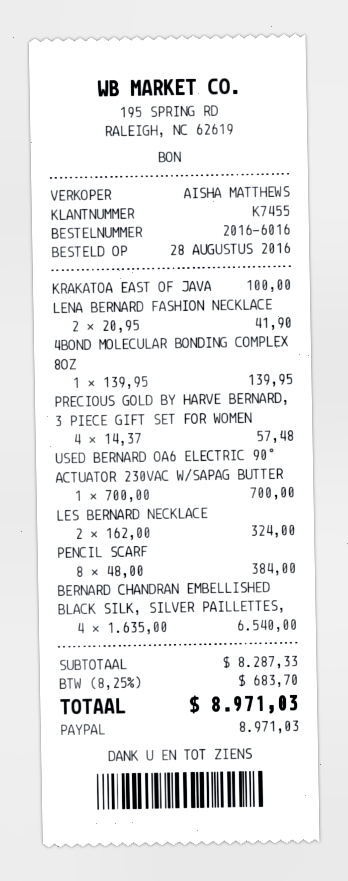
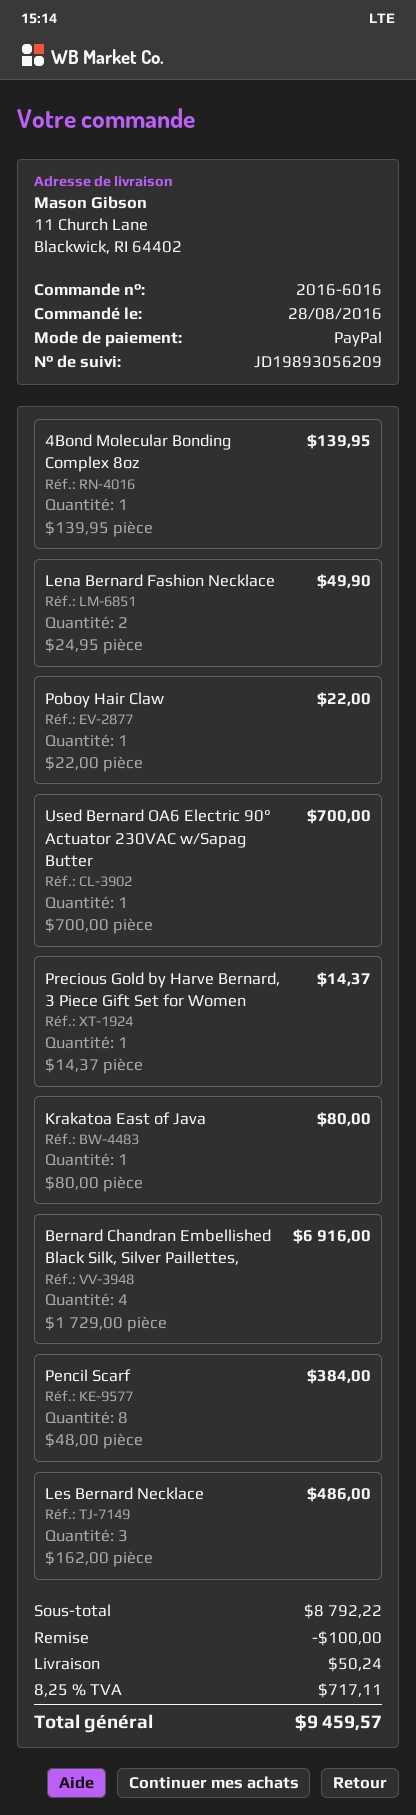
KRAKATOA EAST OF JAVA: 1 x 100.00 = 100.00 -> 1 x 80.00 = 80.00
LENA BERNARD FASHION NECKLACE: 2 x 20.95 = 41.90 -> 2 x 24.95 = 49.90
PRECIOUS GOLD BY HARVE BERNARD, 3 PIECE GIFT SET FOR WOMEN: 4 x 14.37 = 57.48 -> 1 x 14.37 = 14.37
LES BERNARD NECKLACE: 2 x 162.00 = 324.00 -> 3 x 162.00 = 486.00
BERNARD CHANDRAN EMBELLISHED BLACK SILK, SILVER PAILLETTES,: 4 x 1635.00 = 6540.00 -> 4 x 1729.00 = 6916.00
Poboy Hair Claw: none -> 1 x 22.00 = 22.00
subtotal: 8287.33 -> 8792.22
discount: none -> 100.00
shipping: none -> 50.24
tax: 8.25% = 683.70 -> 8.25% = 717.11
total: 8971.03 -> 9459.57

